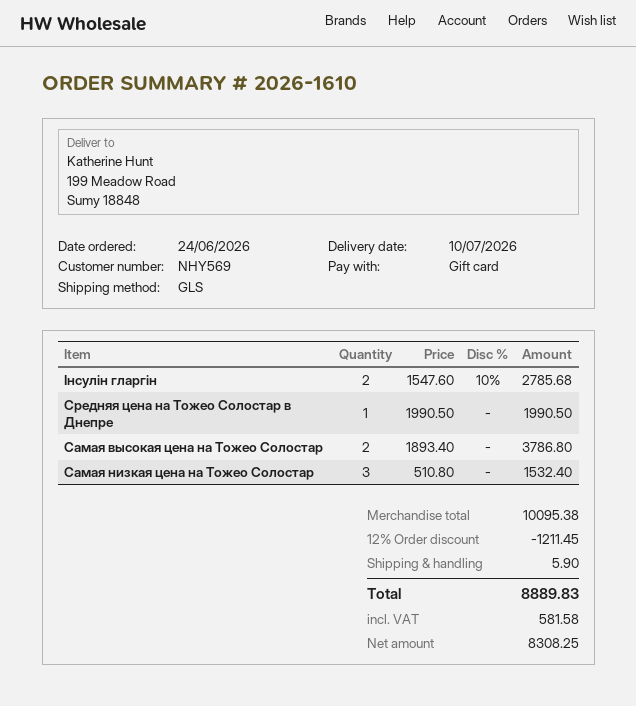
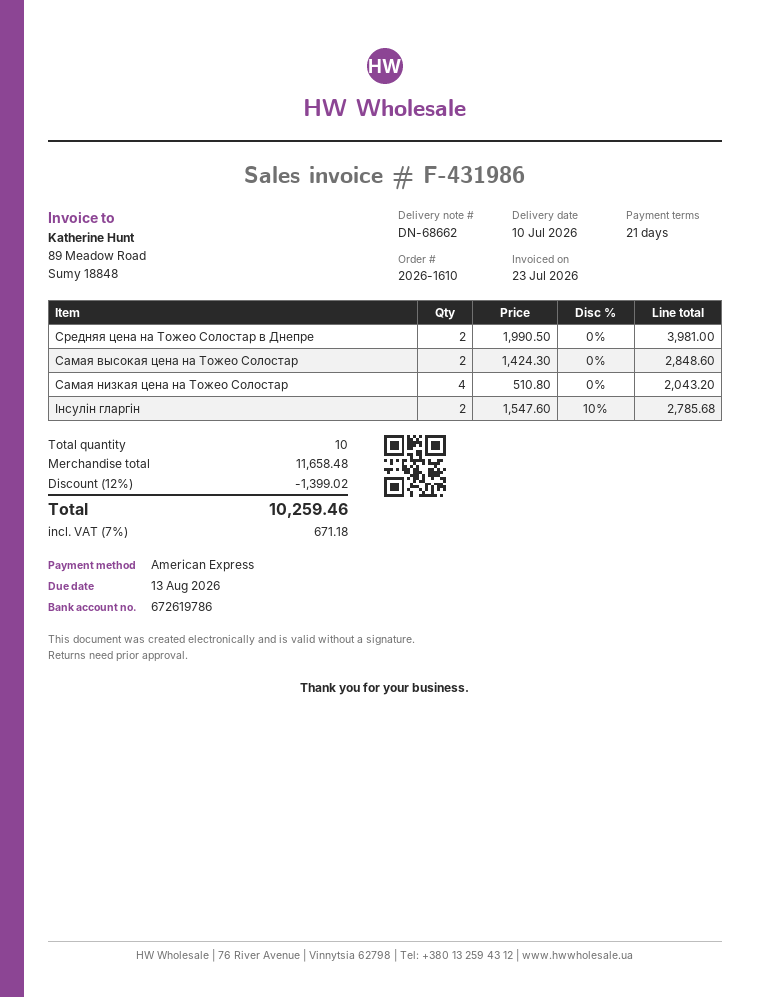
payment method: gift card -> American Express
Средняя цена на Тожео Солостар в Днепре: 1 x 1990.50 = 1990.50 -> 2 x 1990.50 = 3981.00
Самая высокая цена на Тожео Солостар: 2 x 1893.40 = 3786.80 -> 2 x 1424.30 = 2848.60
Самая низкая цена на Тожео Солостар: 3 x 510.80 = 1532.40 -> 4 x 510.80 = 2043.20
subtotal: 10095.38 -> 11658.48
discount: 12% = 1211.45 -> 12% = 1399.02
shipping: 5.90 -> none
tax: 581.58 -> 671.18
total: 8889.83 -> 10259.46

